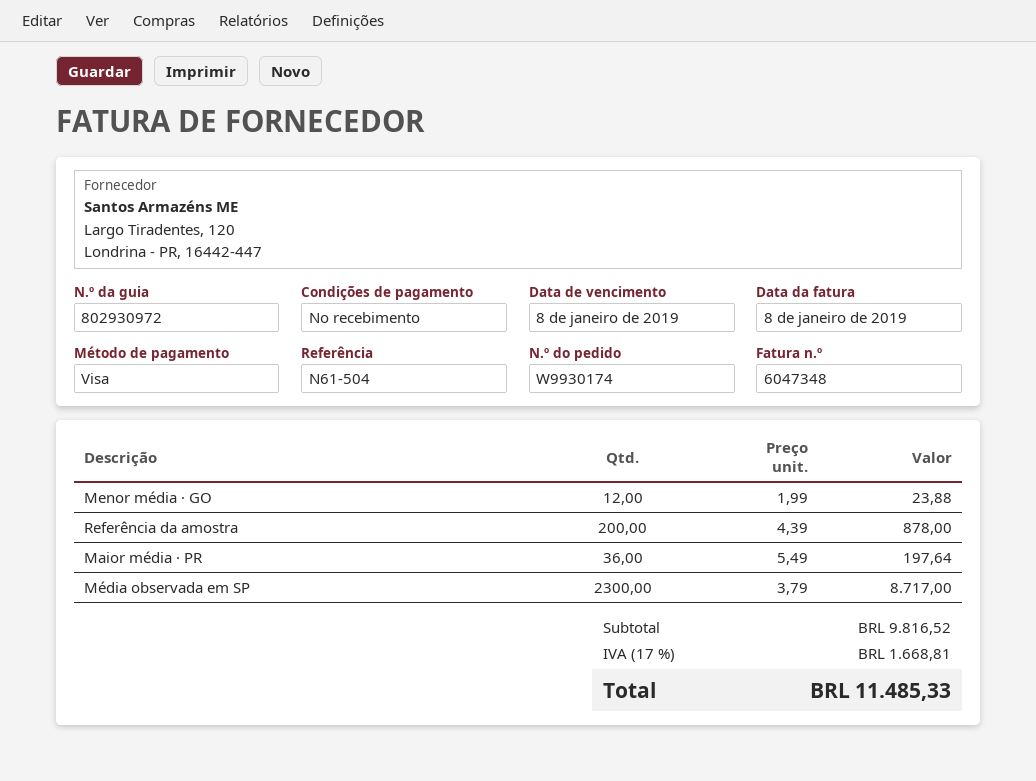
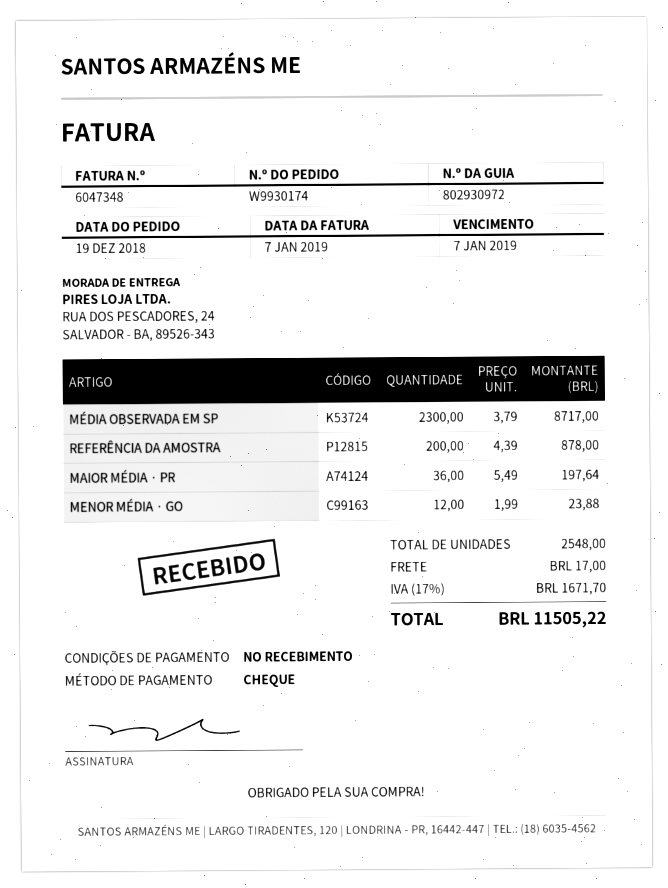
invoice date: 2019-01-08 -> 2019-01-07
due date: 2019-01-08 -> 2019-01-07
payment method: Visa -> cheque
shipping: none -> 17.00
tax: 17% = 1668.81 -> 17% = 1671.70
total: 11485.33 -> 11505.22

